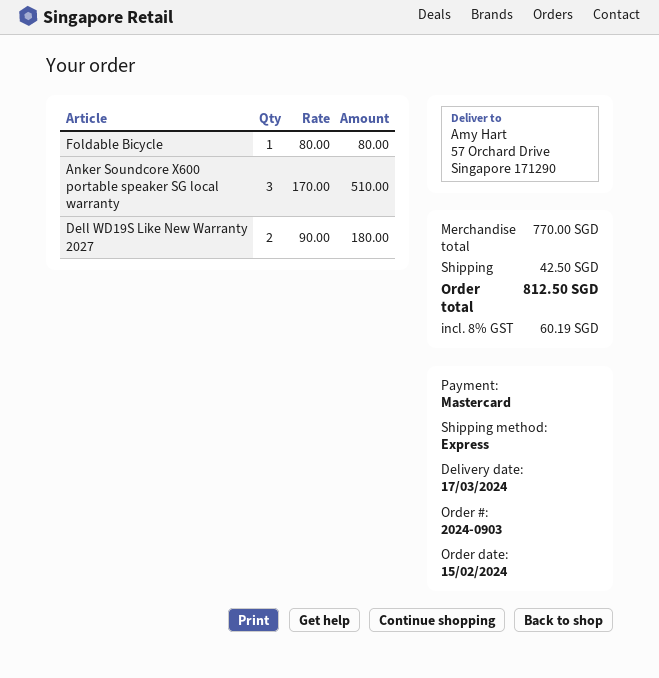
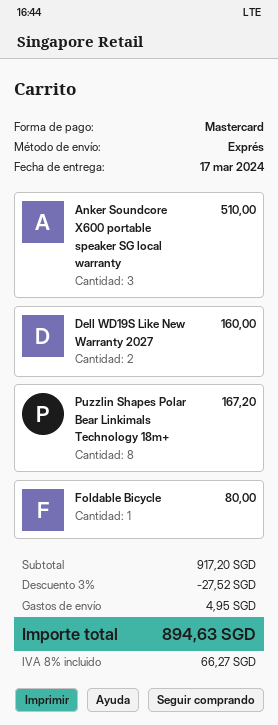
Dell WD19S Like New Warranty 2027: 2 for 180.00 -> 2 for 160.00
Puzzlin Shapes Polar Bear Linkimals Technology 18m+: none -> 8 for 167.20
subtotal: 770.00 -> 917.20
discount: none -> 3% = 27.52
shipping: 42.50 -> 4.95
tax: 8% = 60.19 -> 8% = 66.27
total: 812.50 -> 894.63

